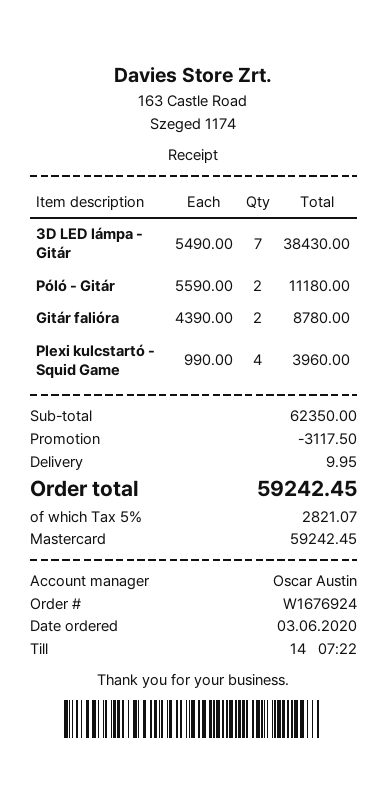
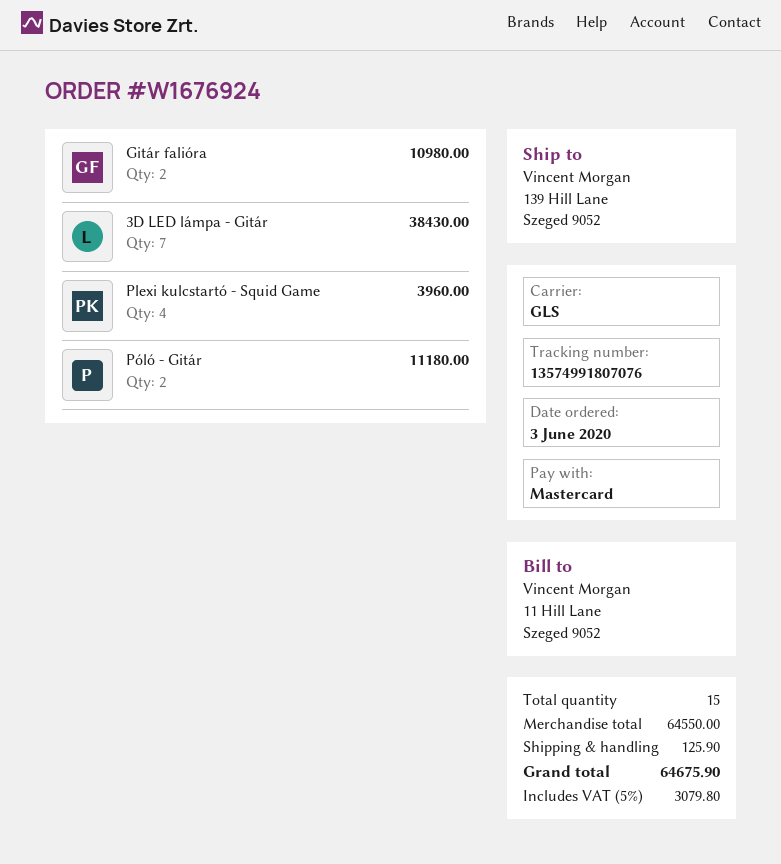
Gitár falióra: 2 for 8780.00 -> 2 for 10980.00
subtotal: 62350.00 -> 64550.00
discount: 3117.50 -> none
shipping: 9.95 -> 125.90
tax: 5% = 2821.07 -> 5% = 3079.80
total: 59242.45 -> 64675.90

